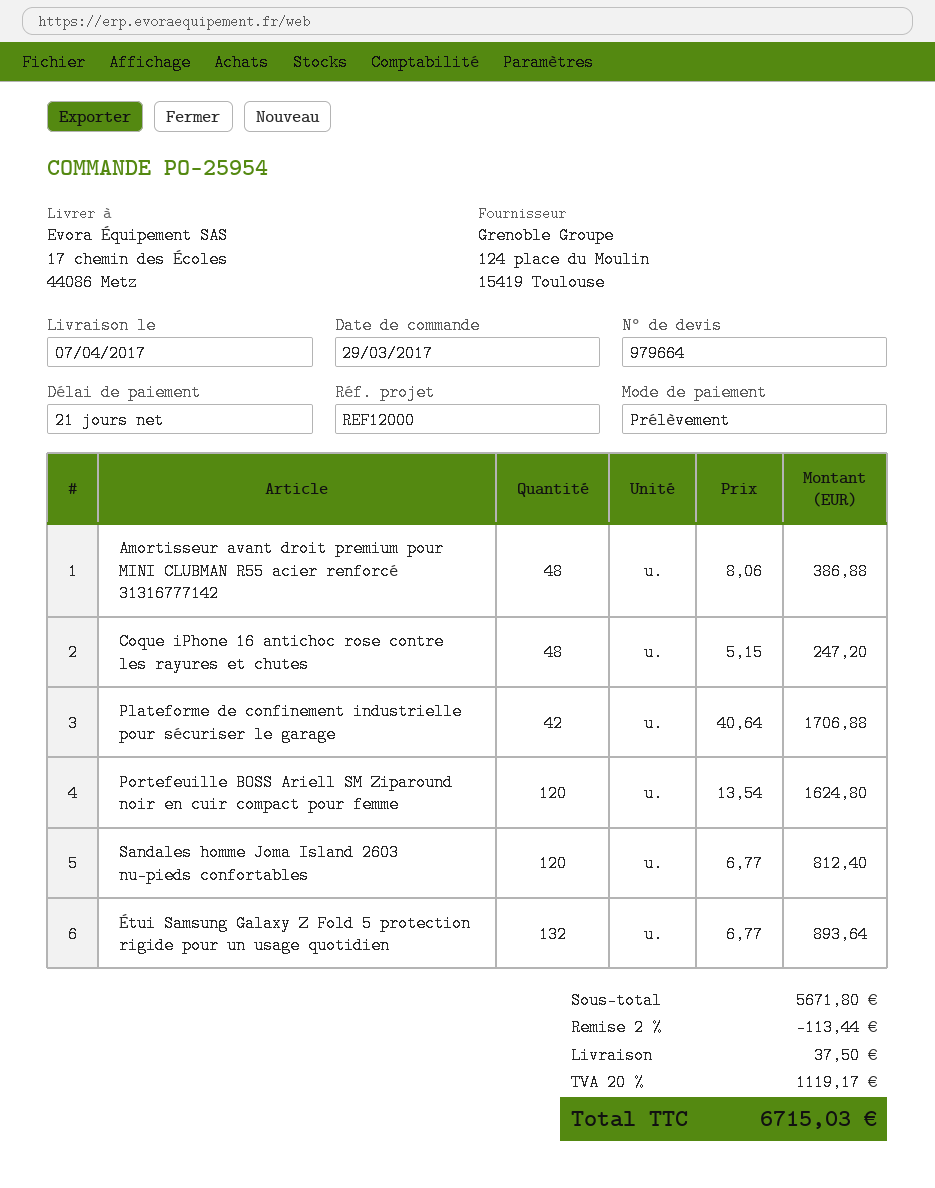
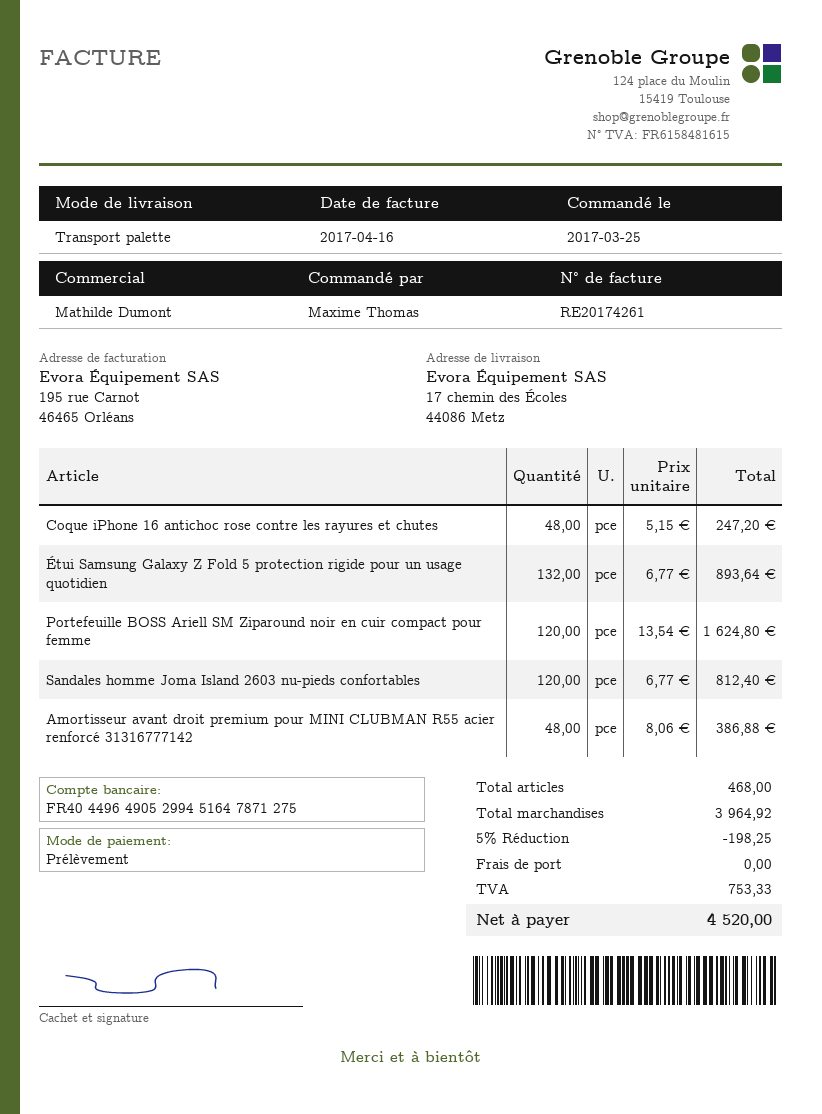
order date: 2017-03-29 -> 2017-03-25
Plateforme de confinement industrielle pour sécuriser le garage: 42 x 40.64 = 1706.88 -> none
subtotal: 5671.80 -> 3964.92
discount: 2% = 113.44 -> 5% = 198.25
shipping: 37.50 -> 0.00
tax: 1119.17 -> 753.33
total: 6715.03 -> 4520.00

